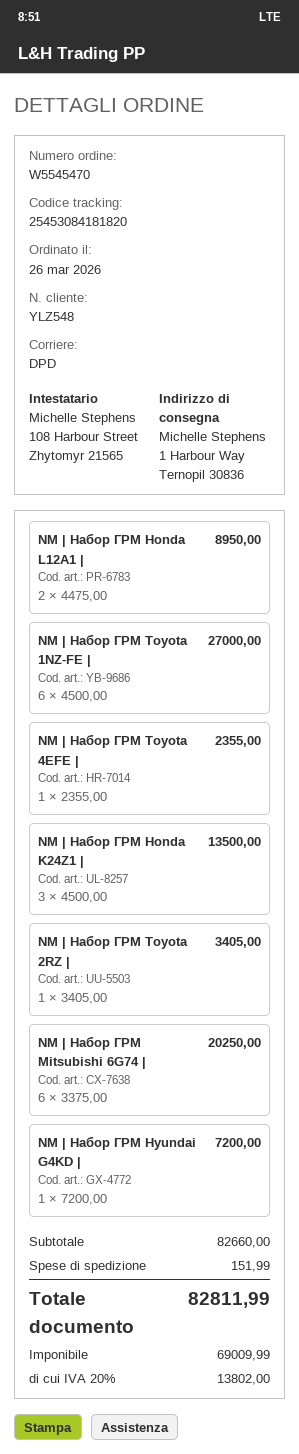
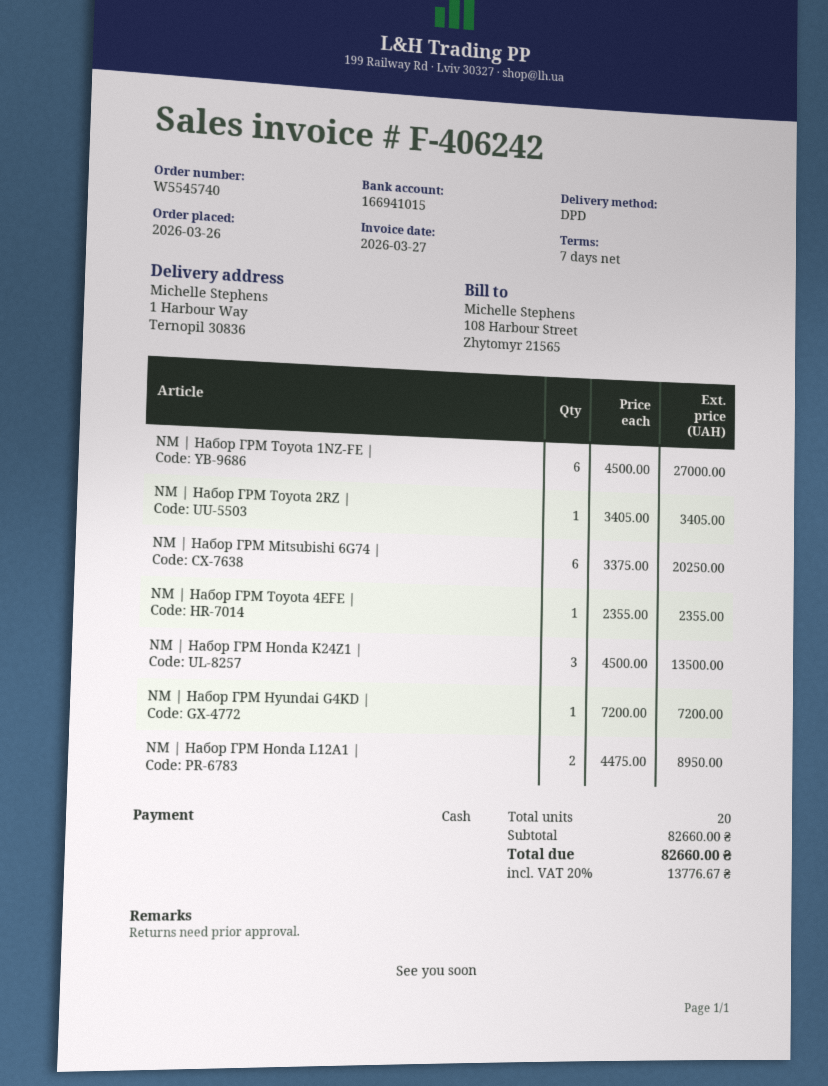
order number: W5545470 -> W5545740
shipping: 151.99 -> none
tax: 20% = 13802.00 -> 20% = 13776.67
total: 82811.99 -> 82660.00

